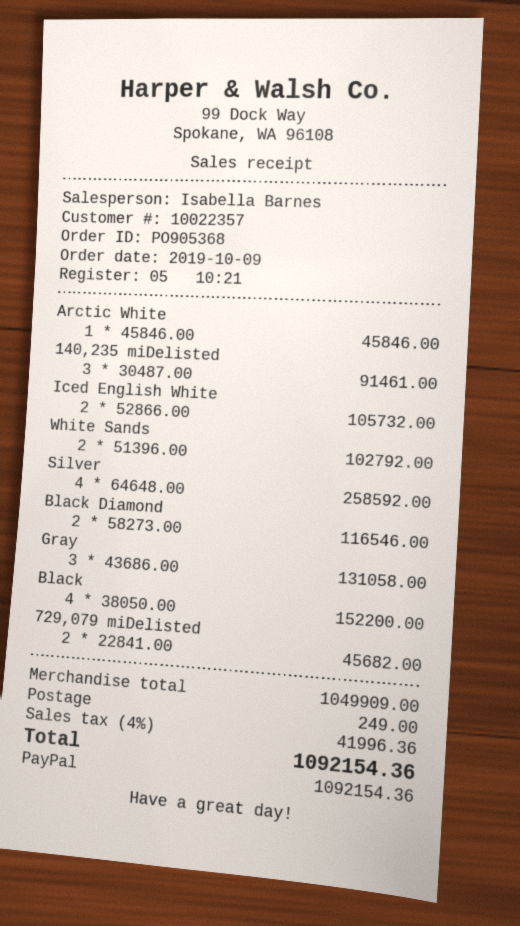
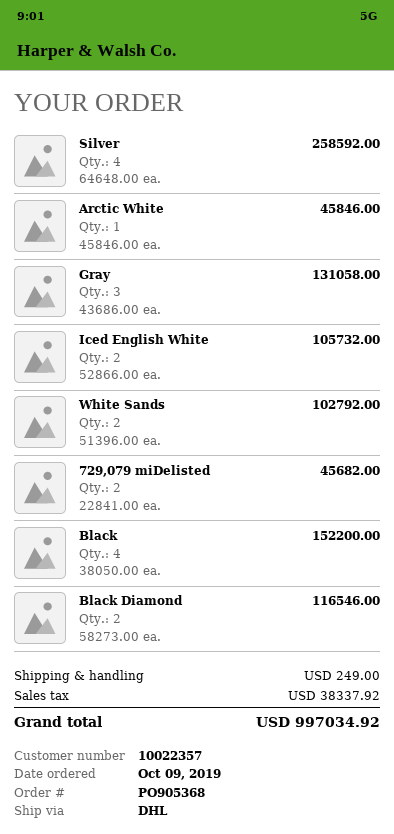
140,235 miDelisted: 3 x 30487.00 = 91461.00 -> none
tax: 41996.36 -> 38337.92
total: 1092154.36 -> 997034.92

